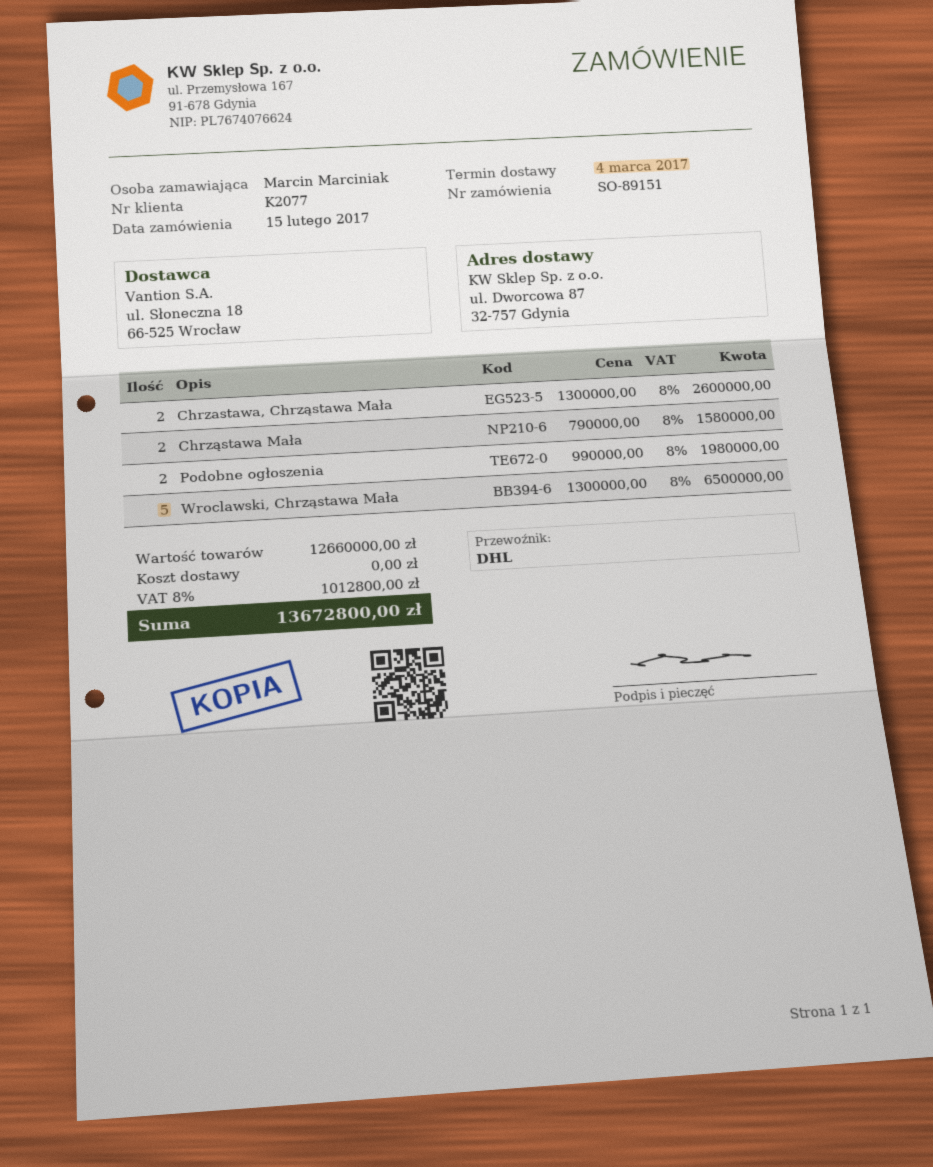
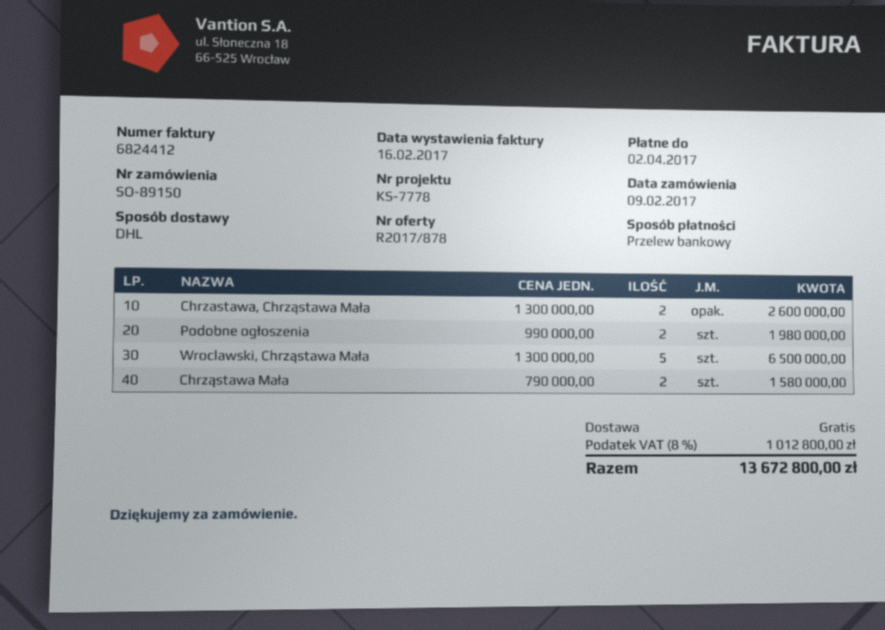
order number: SO-89151 -> SO-89150
order date: 2017-02-15 -> 2017-02-09

